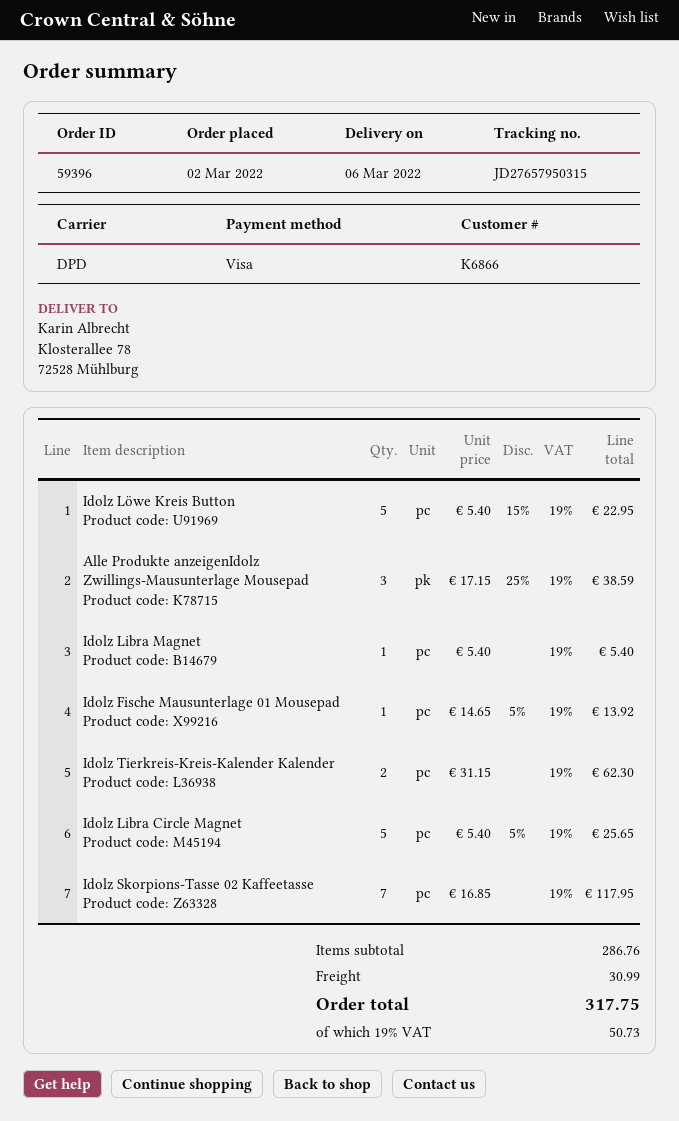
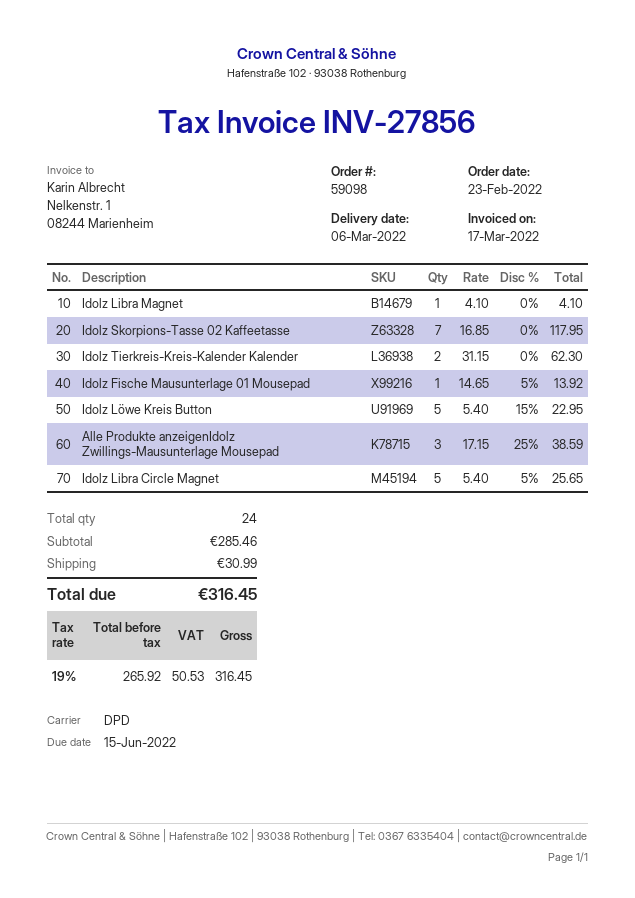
order number: 59396 -> 59098
order date: 2022-03-02 -> 2022-02-23
Idolz Libra Magnet: 1 x 5.40 = 5.40 -> 1 x 4.10 = 4.10
subtotal: 286.76 -> 285.46
tax: 19% = 50.73 -> 19% = 50.53
total: 317.75 -> 316.45

